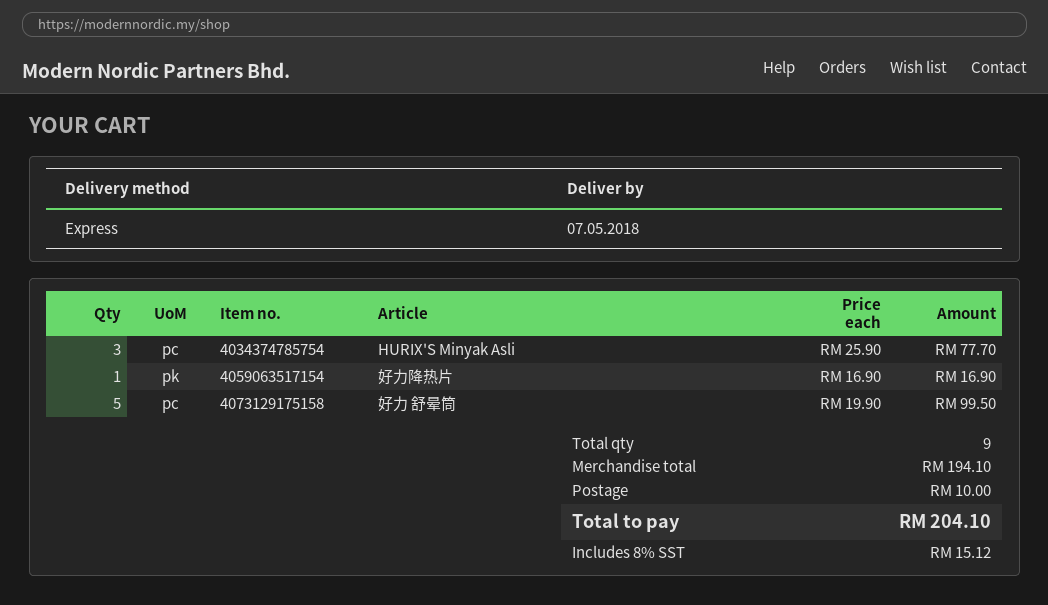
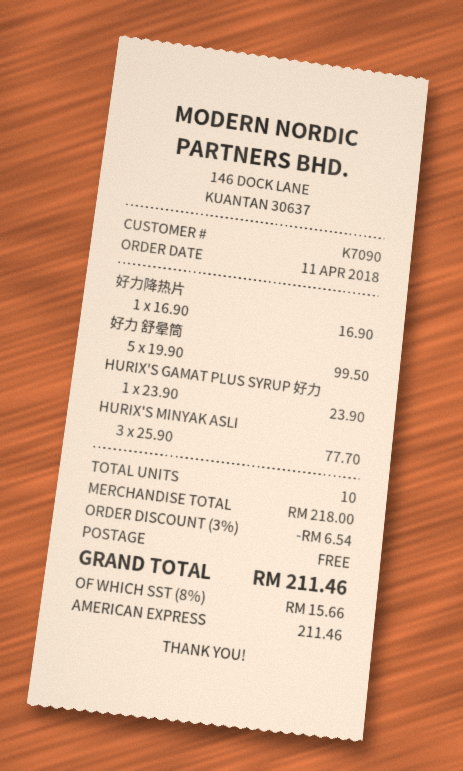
HURIX'S GAMAT PLUS SYRUP 好力: none -> 1 x 23.90 = 23.90
total quantity: 9 -> 10
subtotal: 194.10 -> 218.00
discount: none -> 3% = 6.54
shipping: 10.00 -> 0.00
tax: 8% = 15.12 -> 8% = 15.66
total: 204.10 -> 211.46

